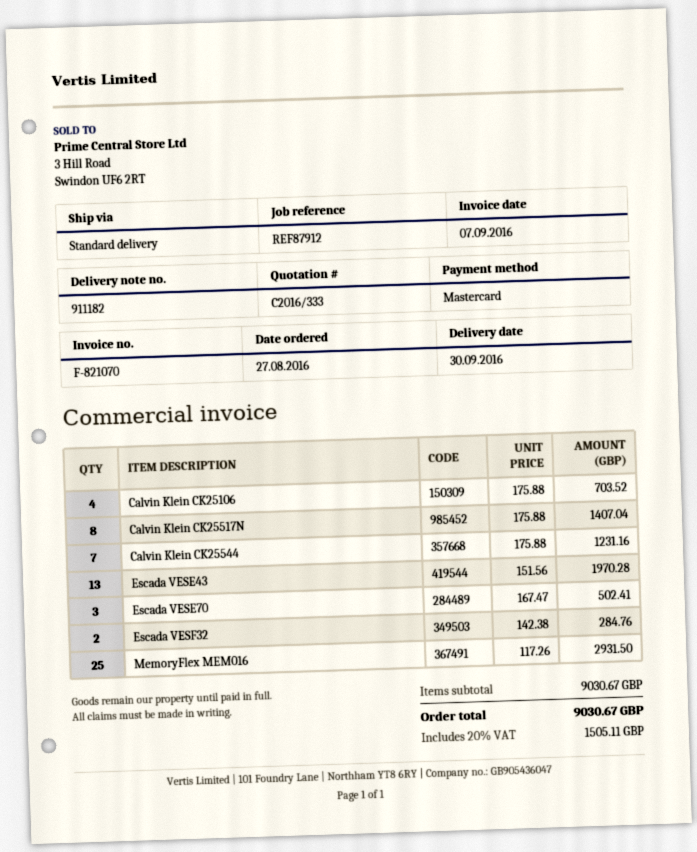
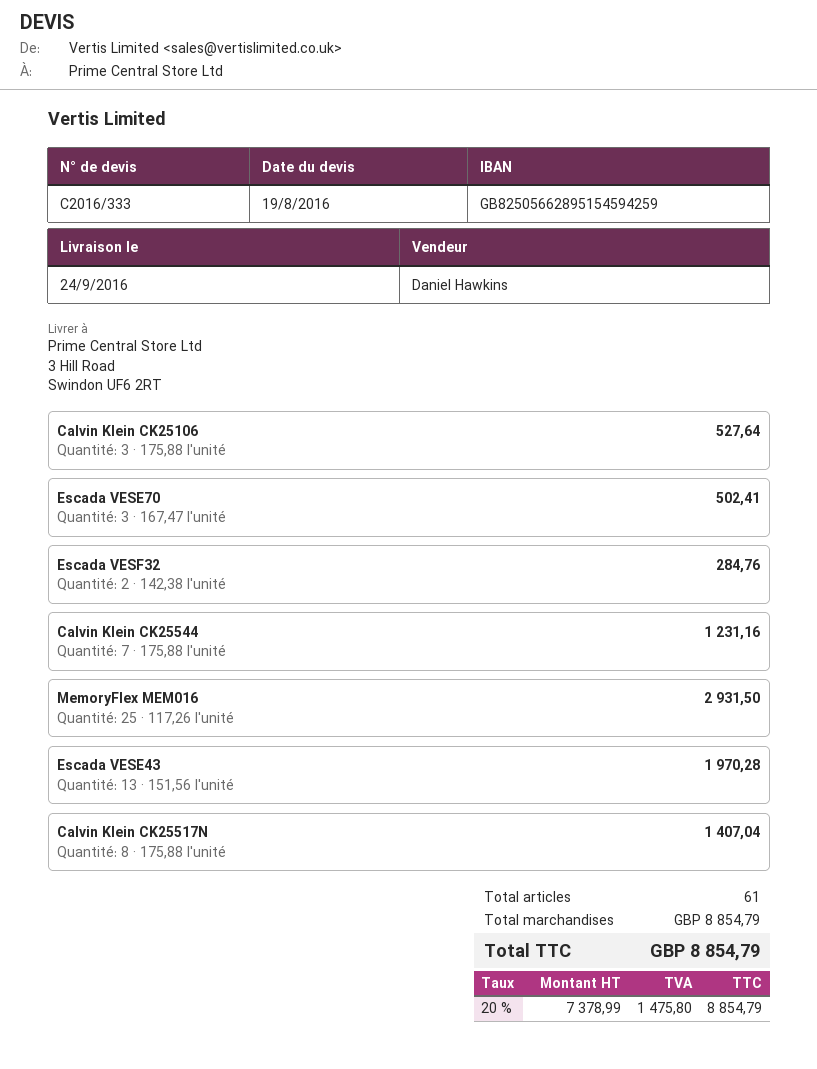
delivery date: 2016-09-30 -> 2016-09-24
Calvin Klein CK25106: 4 x 175.88 = 703.52 -> 3 x 175.88 = 527.64
subtotal: 9030.67 -> 8854.79
tax: 20% = 1505.11 -> 20% = 1475.80
total: 9030.67 -> 8854.79

